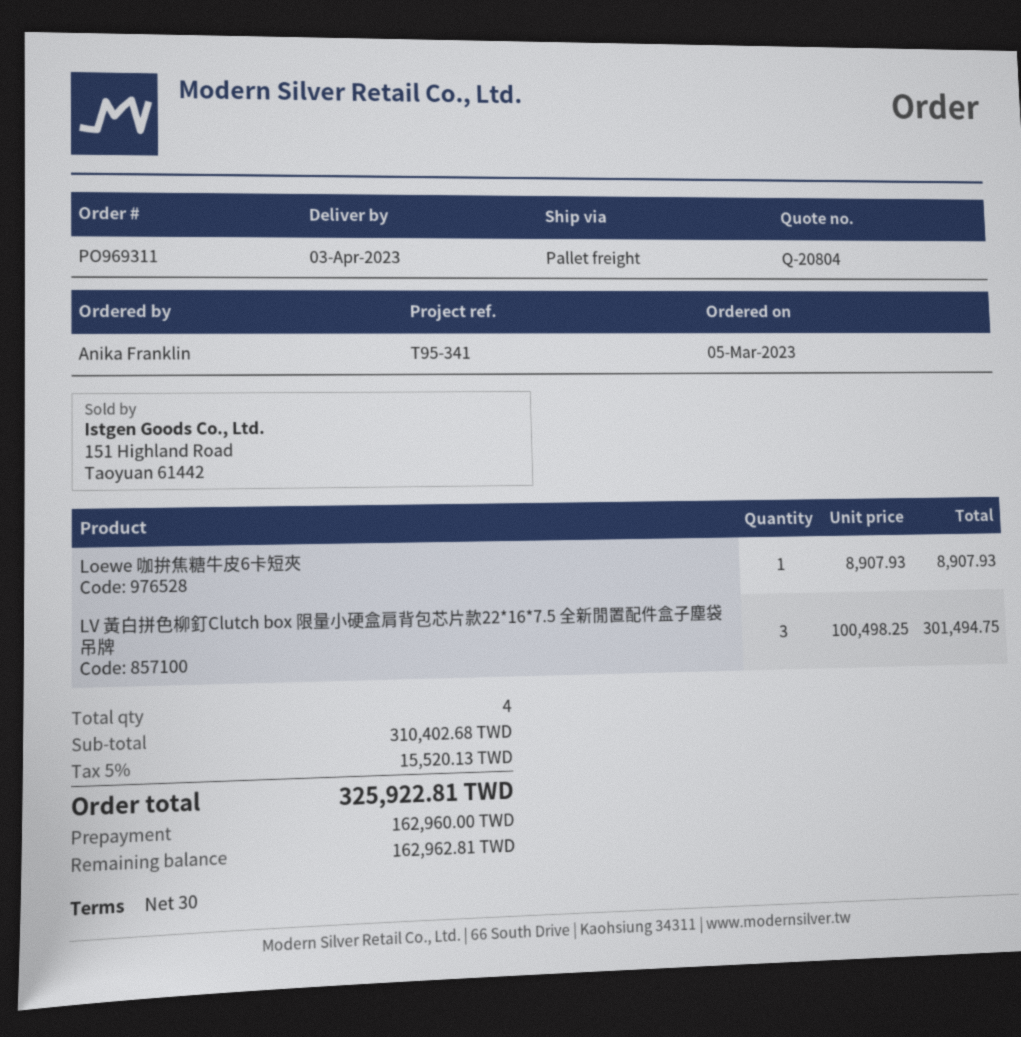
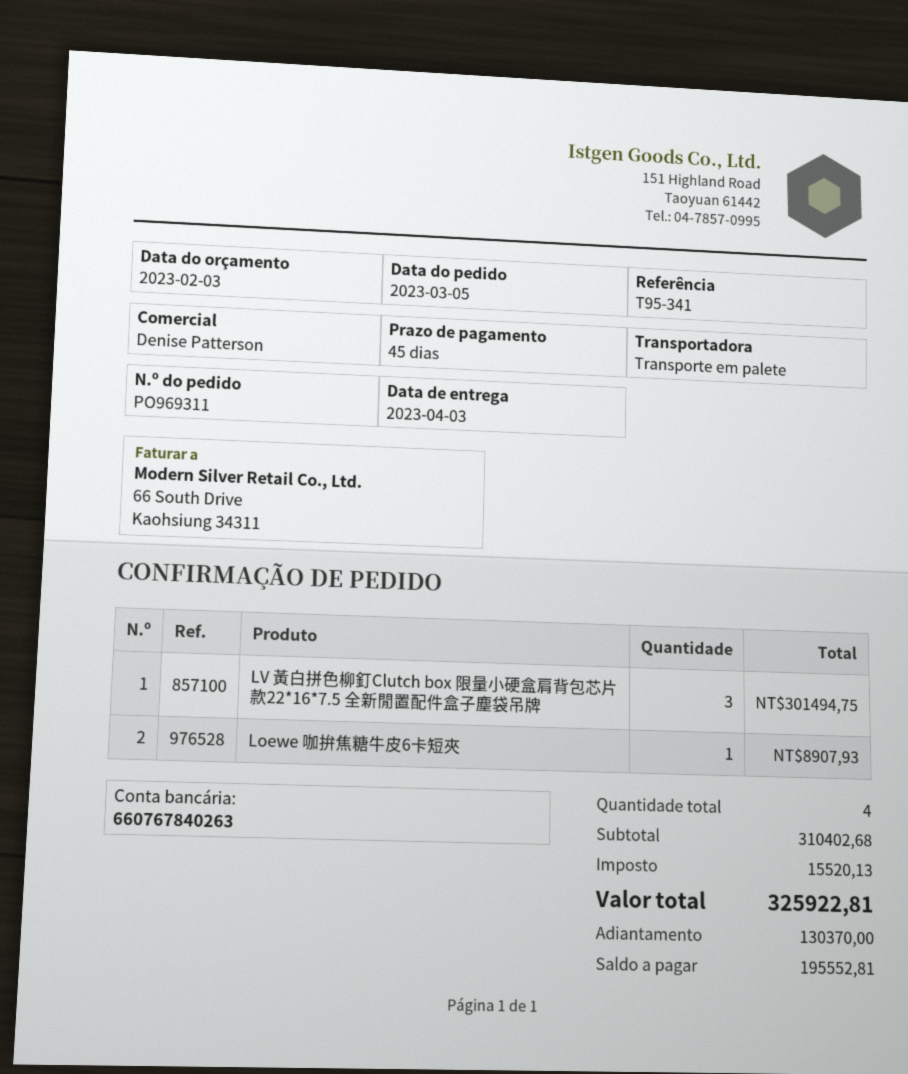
payment terms: 30 days -> 45 days
deposit: 162960.00 -> 130370.00
balance: 162962.81 -> 195552.81

